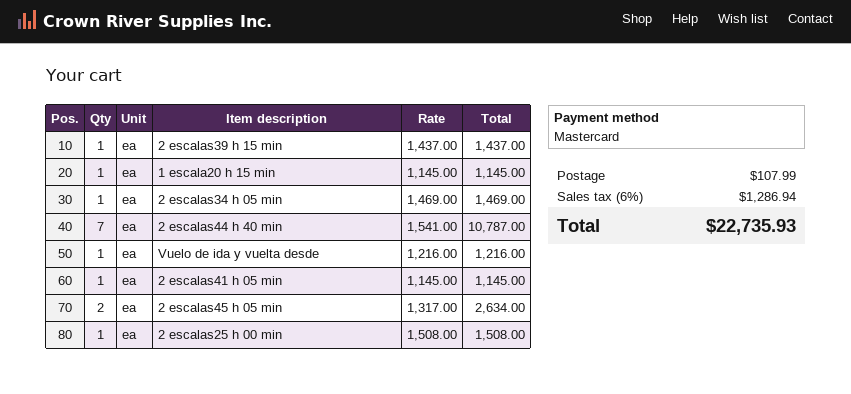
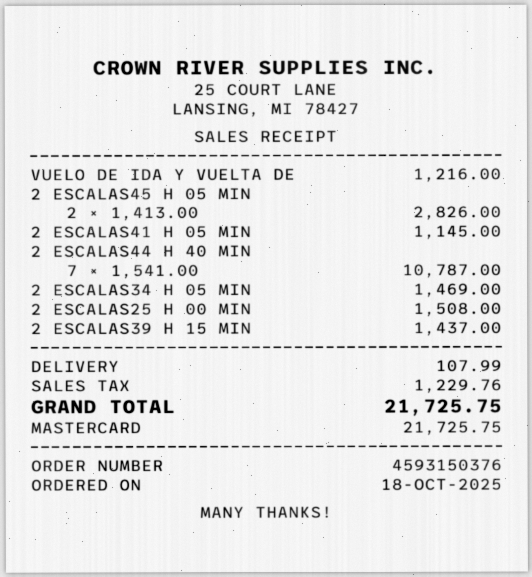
1 escala20 h 15 min: 1 x 1145.00 = 1145.00 -> none
2 escalas45 h 05 min: 2 x 1317.00 = 2634.00 -> 2 x 1413.00 = 2826.00
tax: 1286.94 -> 1229.76
total: 22735.93 -> 21725.75

